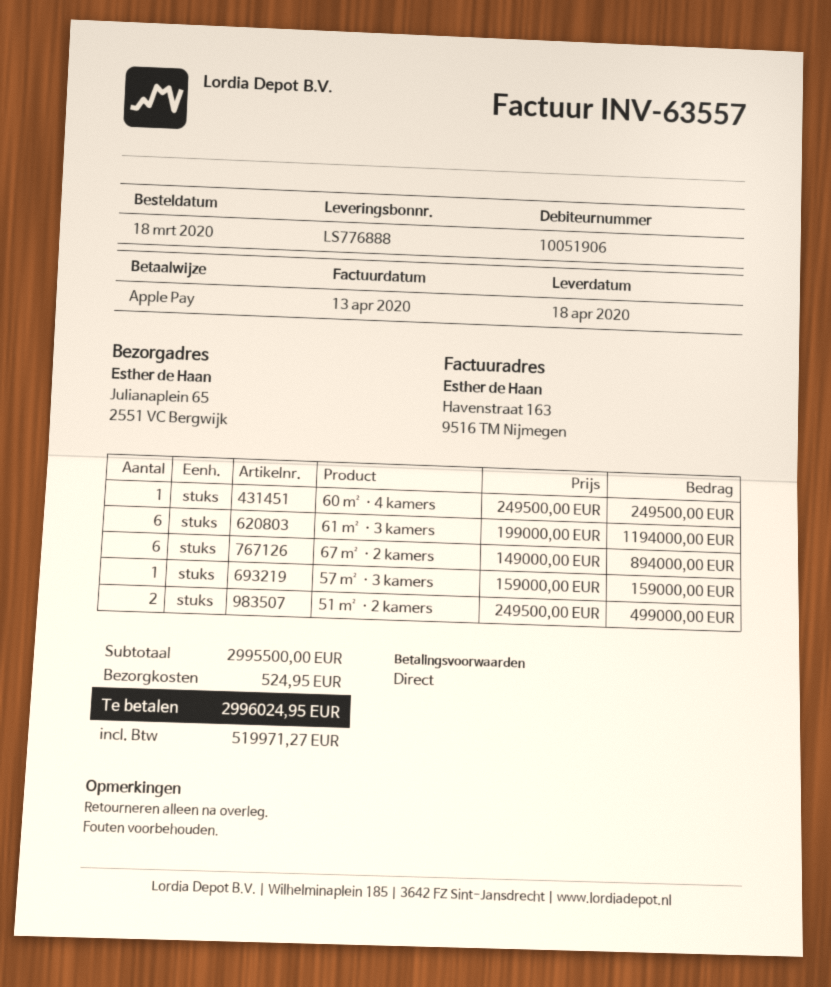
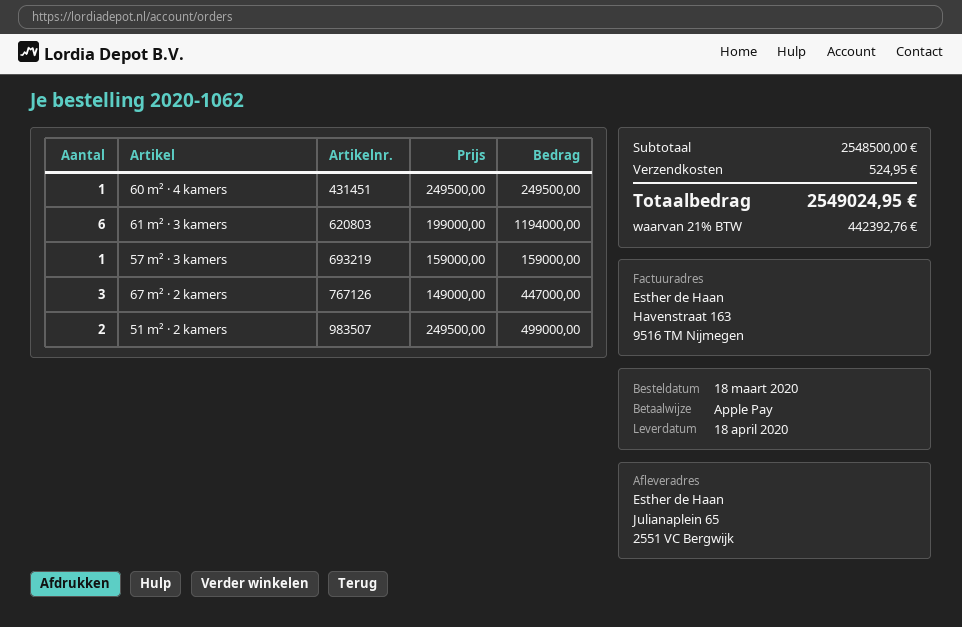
67 m² · 2 kamers: 6 x 149000.00 = 894000.00 -> 3 x 149000.00 = 447000.00
subtotal: 2995500.00 -> 2548500.00
tax: 519971.27 -> 442392.76
total: 2996024.95 -> 2549024.95

